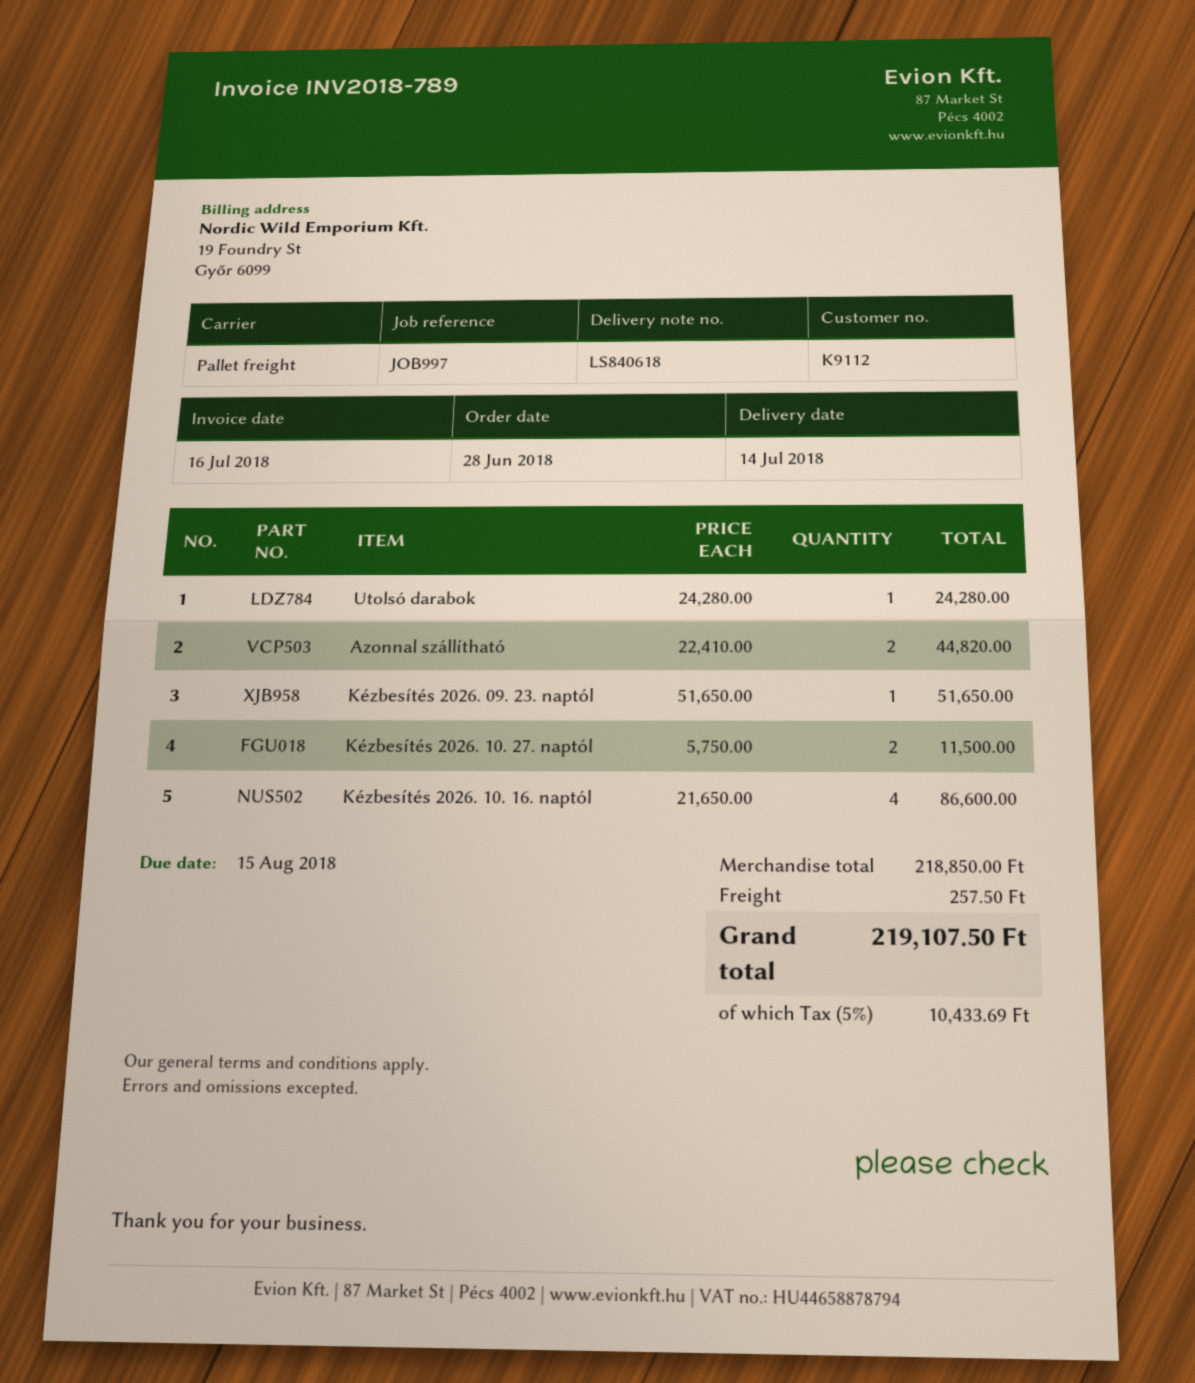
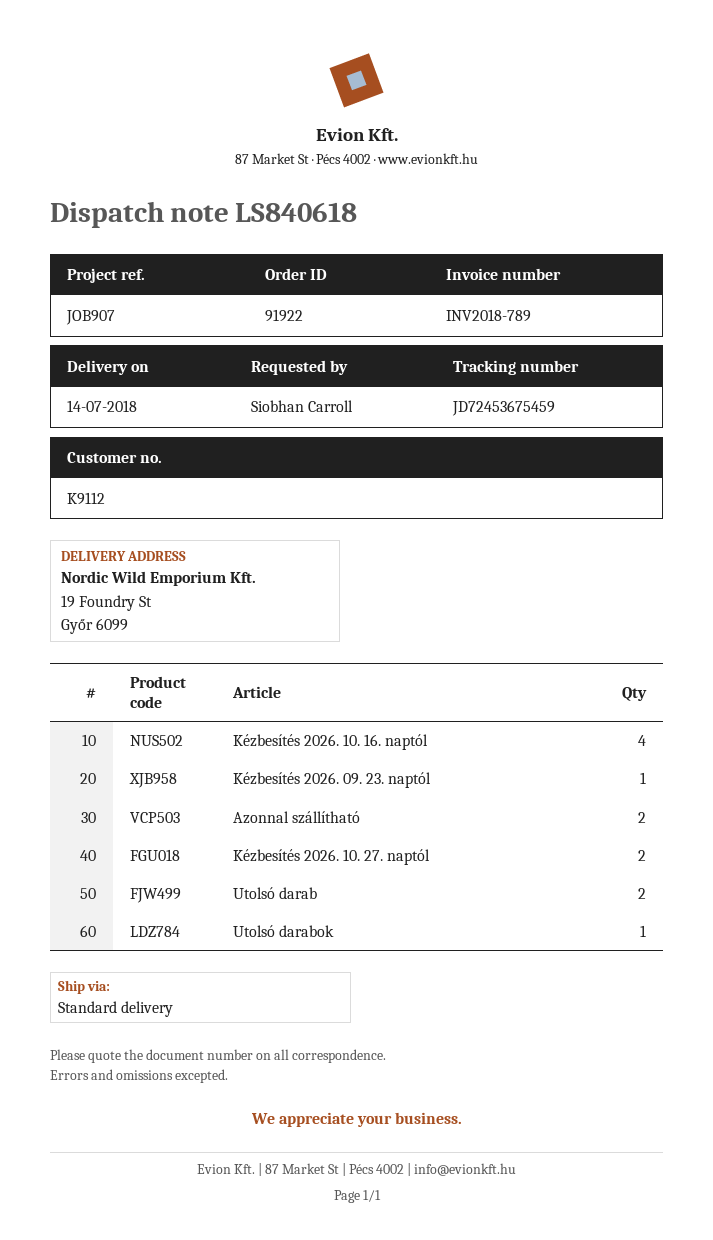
reference: JOB997 -> JOB907
shipping method: pallet freight -> standard
Utolsó darab: none -> 2

